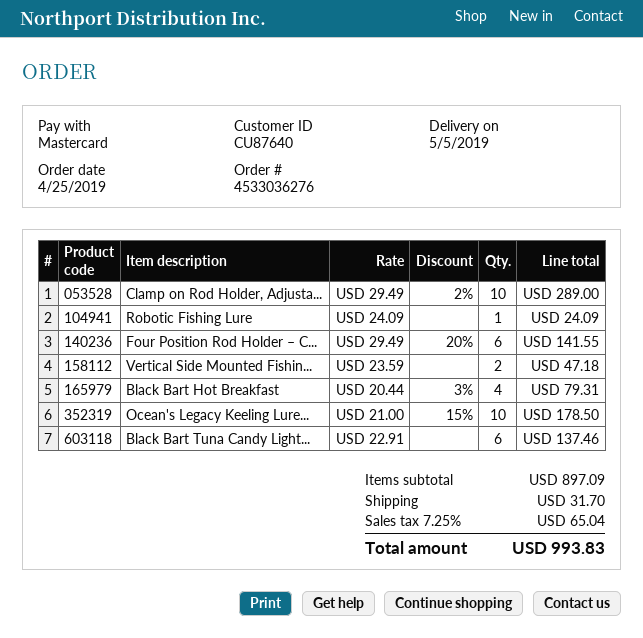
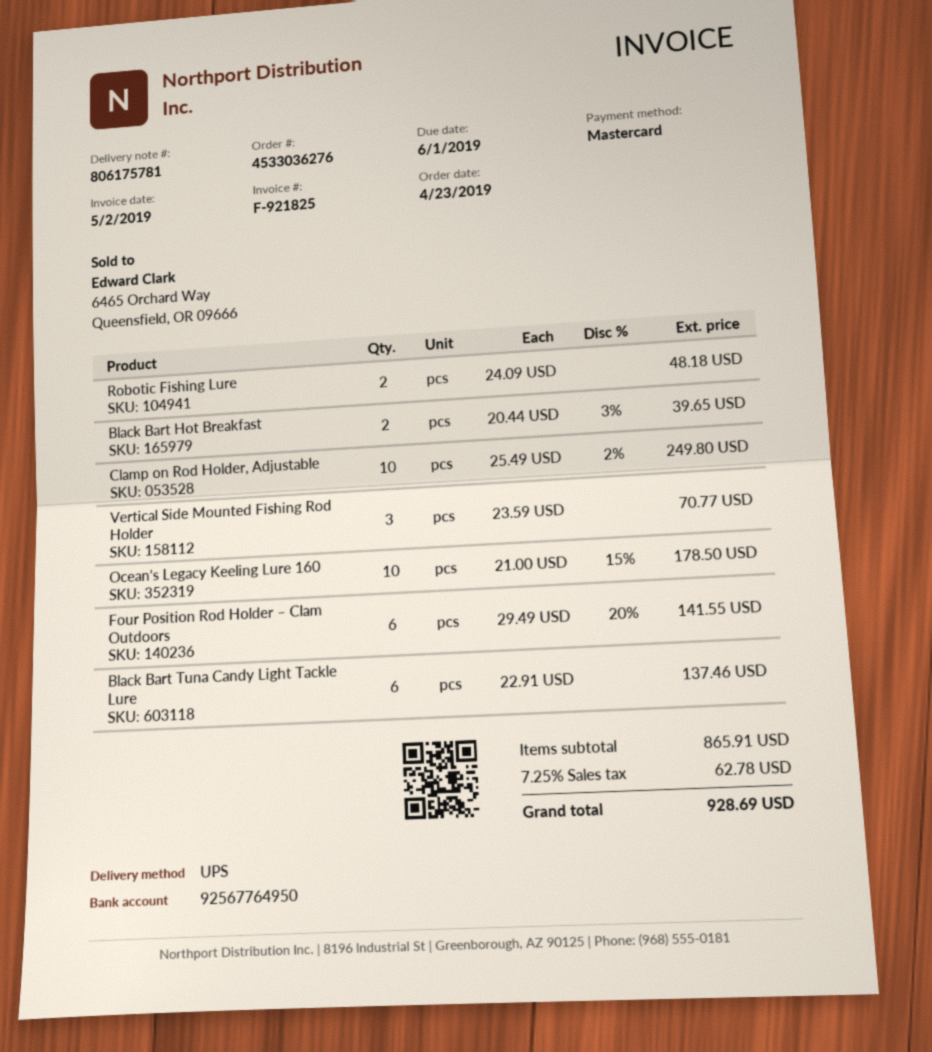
order date: 2019-04-25 -> 2019-04-23
Clamp on Rod Holder, Adjusta...: 10 x 29.49 - 2% = 289.00 -> 10 x 25.49 - 2% = 249.80
Robotic Fishing Lure: 1 x 24.09 = 24.09 -> 2 x 24.09 = 48.18
Vertical Side Mounted Fishin...: 2 x 23.59 = 47.18 -> 3 x 23.59 = 70.77
Black Bart Hot Breakfast: 4 x 20.44 - 3% = 79.31 -> 2 x 20.44 - 3% = 39.65
subtotal: 897.09 -> 865.91
shipping: 31.70 -> none
tax: 7.25% = 65.04 -> 7.25% = 62.78
total: 993.83 -> 928.69

